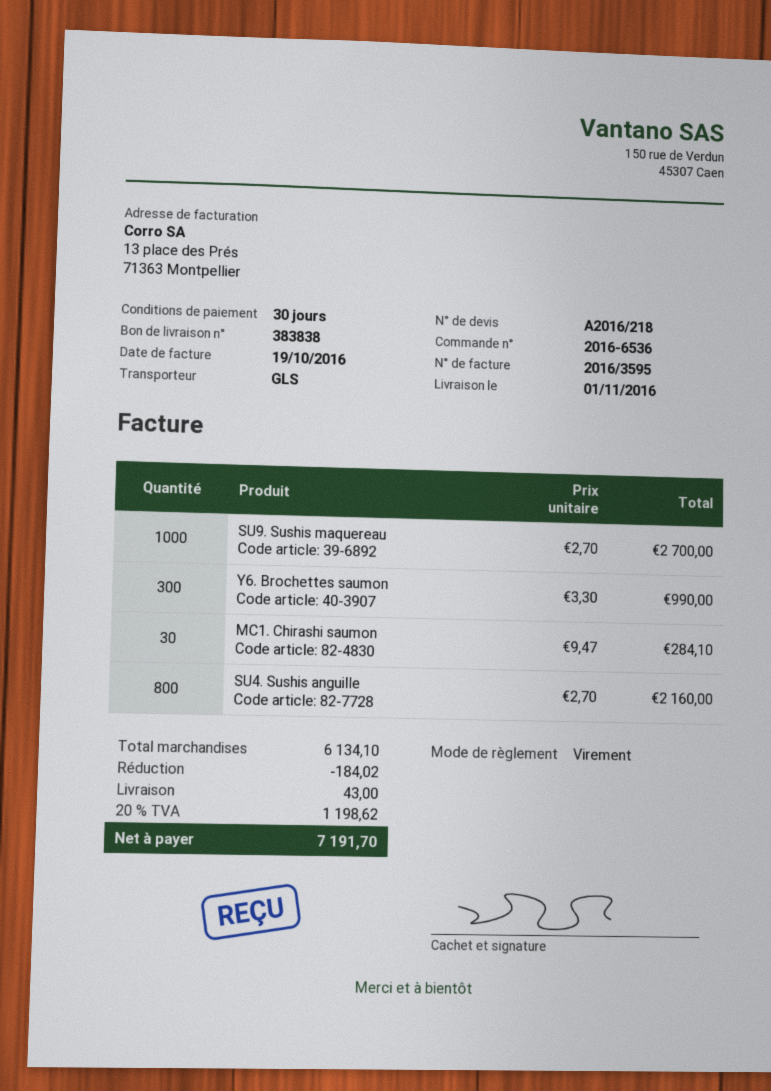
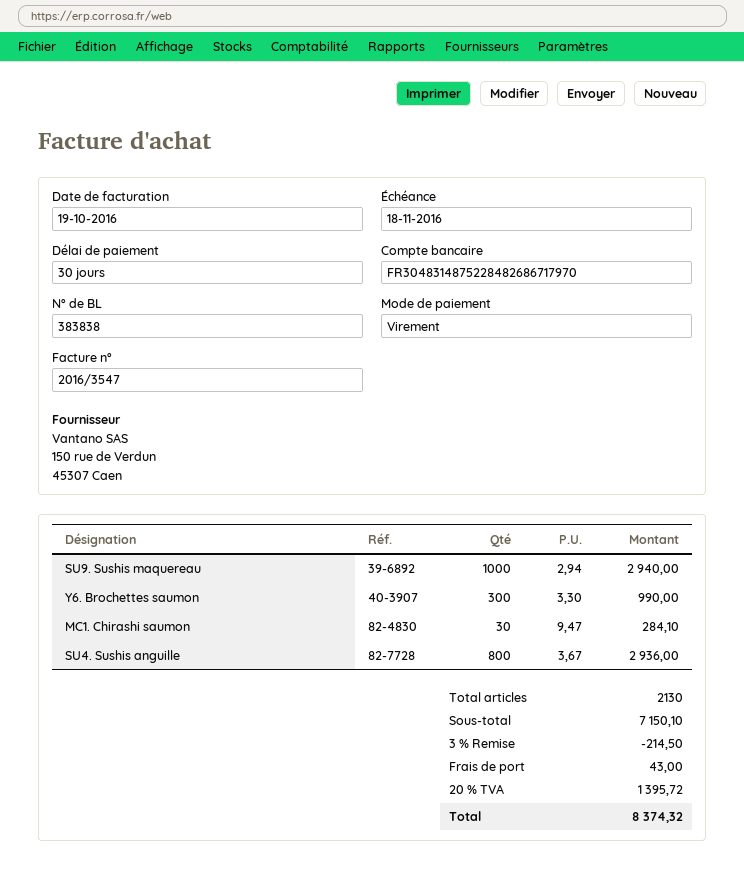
invoice number: 2016/3595 -> 2016/3547
SU9. Sushis maquereau: 1000 x 2.70 = 2700.00 -> 1000 x 2.94 = 2940.00
SU4. Sushis anguille: 800 x 2.70 = 2160.00 -> 800 x 3.67 = 2936.00
subtotal: 6134.10 -> 7150.10
discount: 184.02 -> 214.50
tax: 20% = 1198.62 -> 20% = 1395.72
total: 7191.70 -> 8374.32

